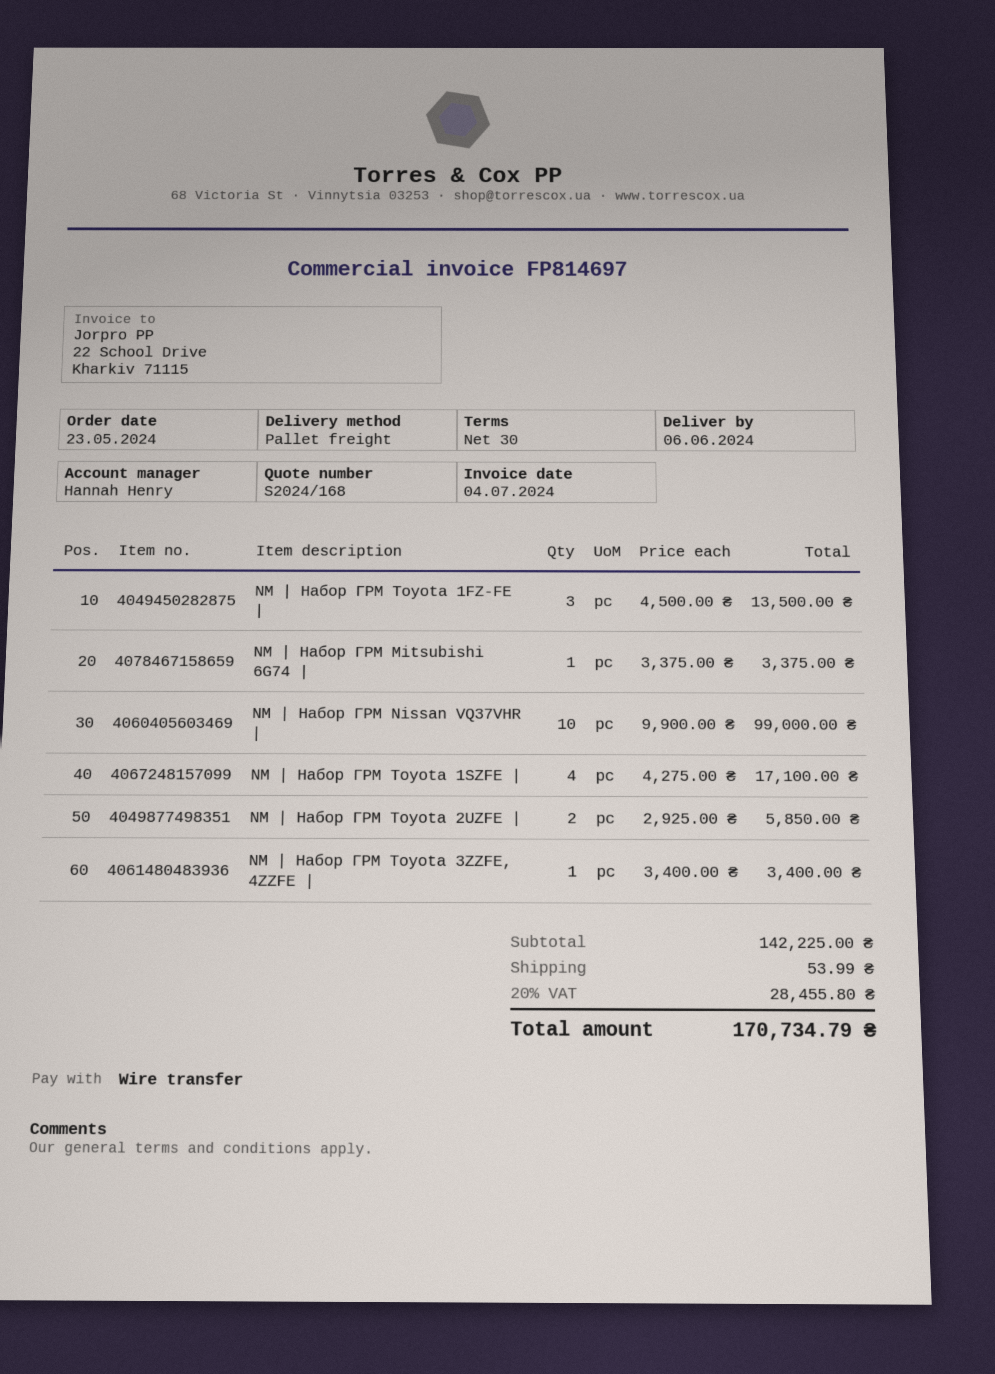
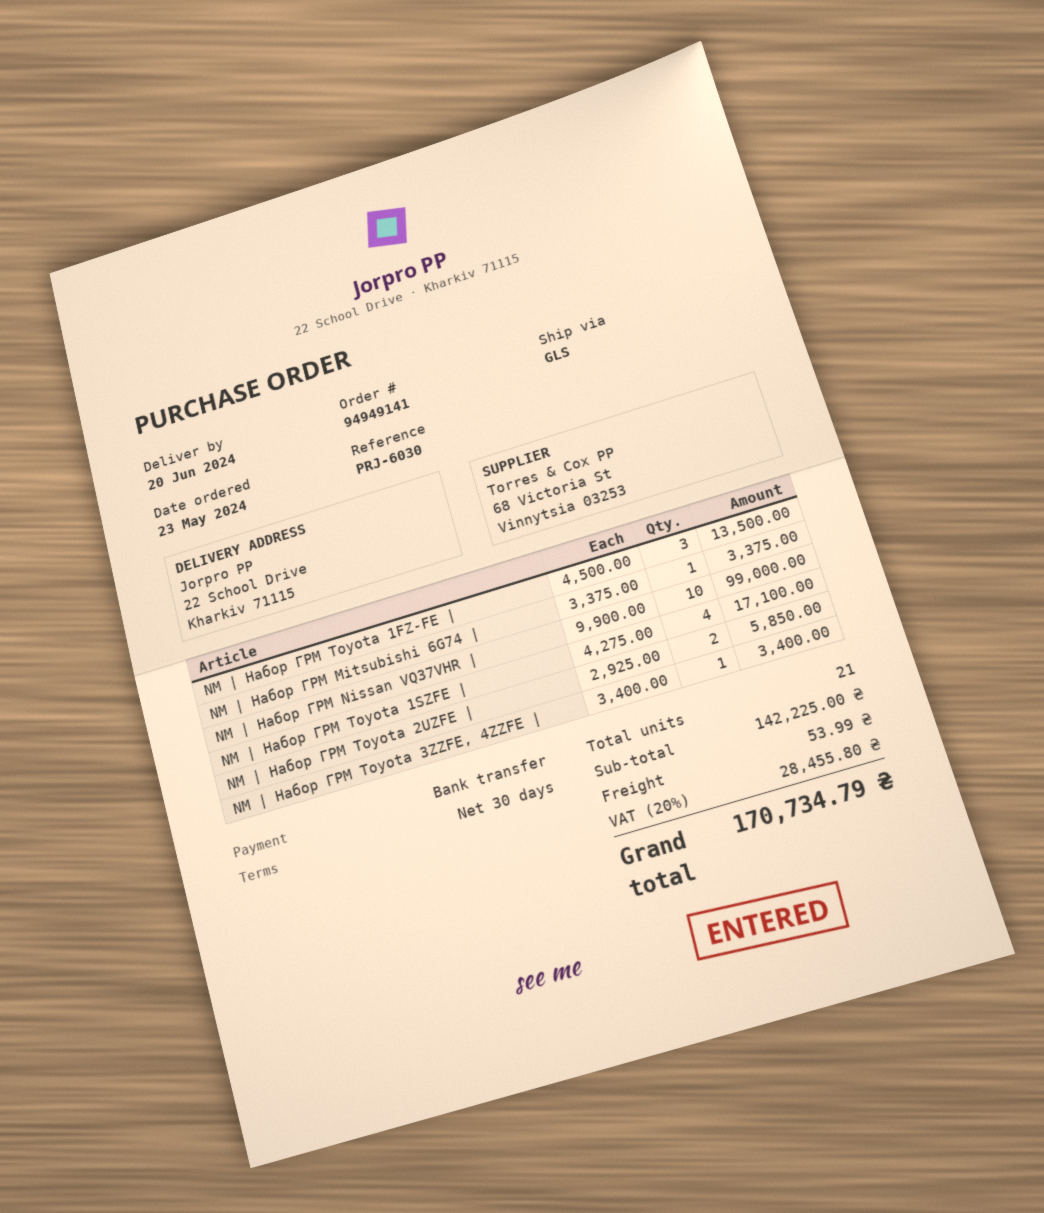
delivery date: 2024-06-06 -> 2024-06-20
shipping method: pallet freight -> GLS

